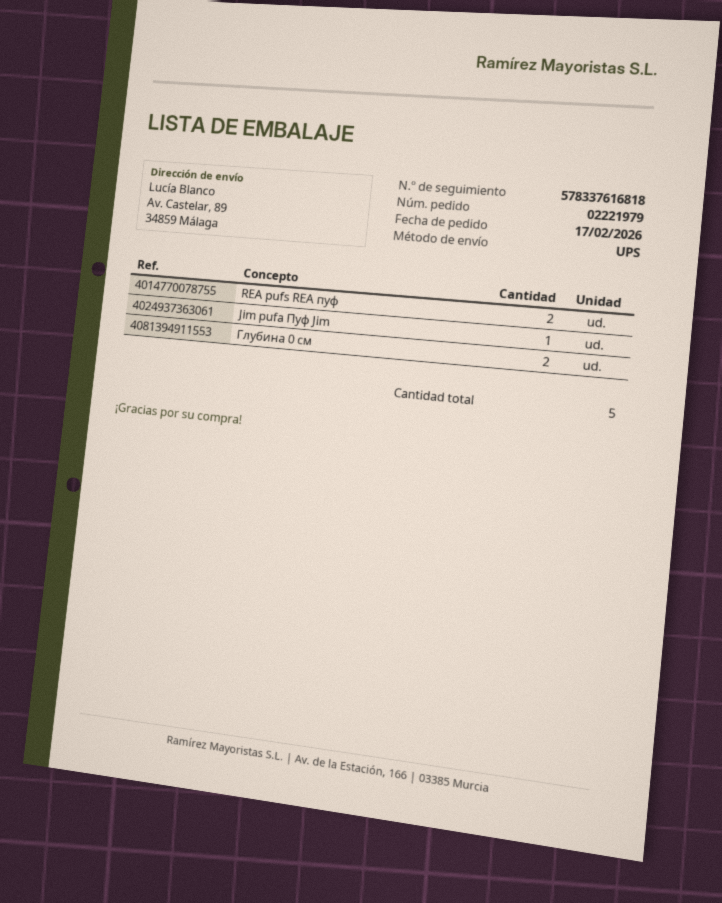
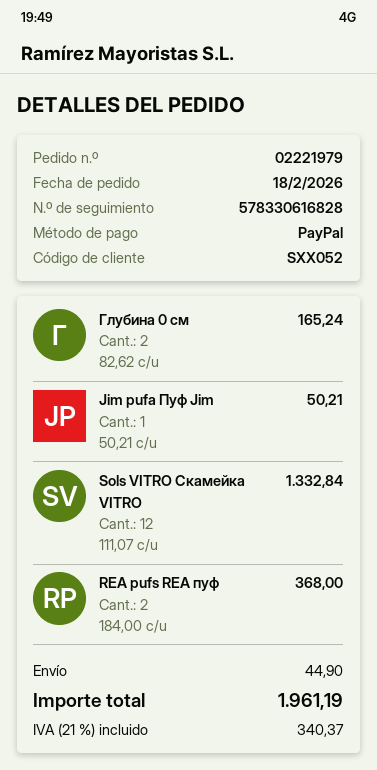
order date: 2026-02-17 -> 2026-02-18
tracking number: 578337616818 -> 578330616828
Sols VITRO Скамейка VITRO: none -> 12

